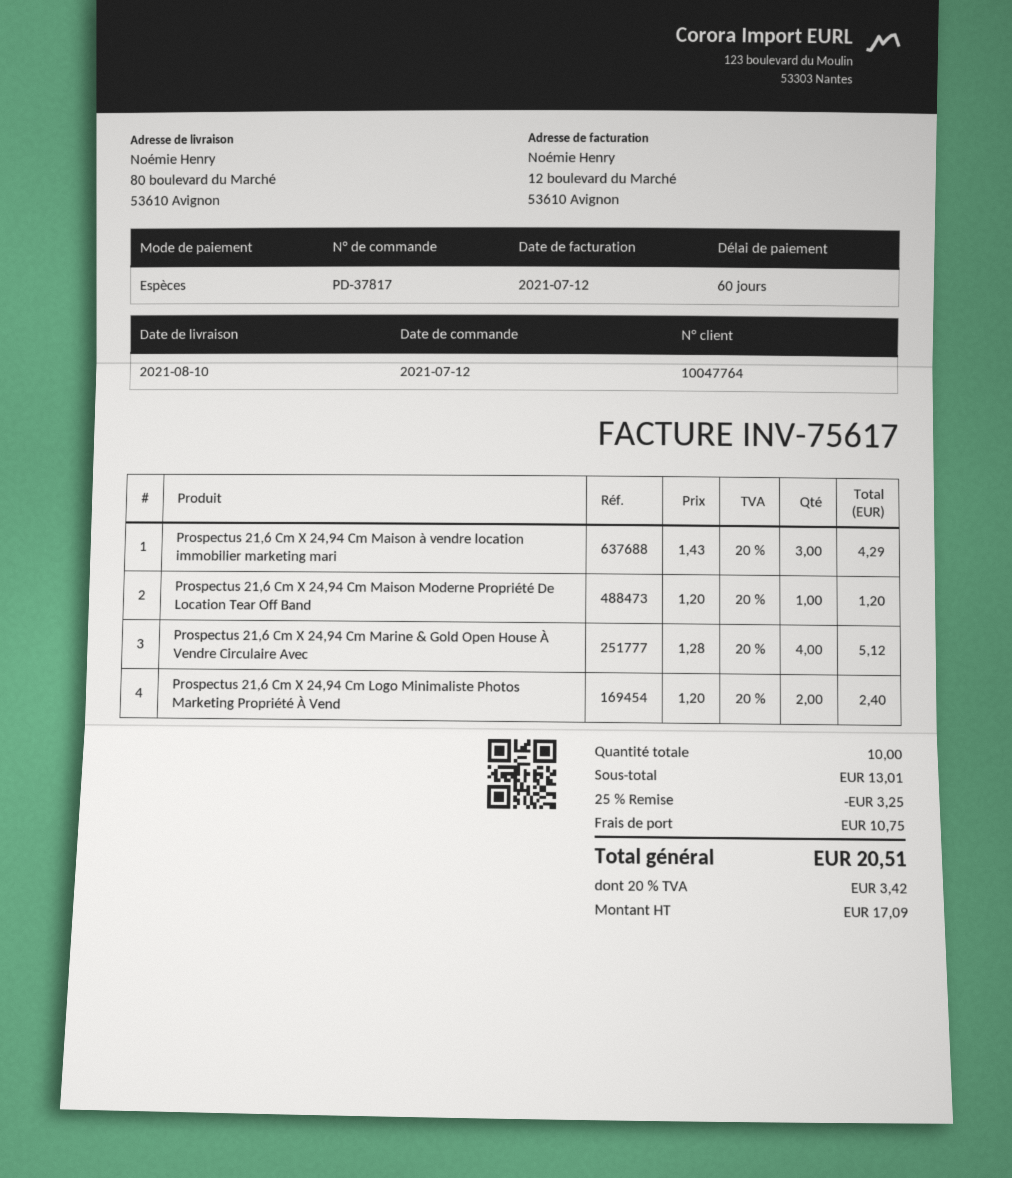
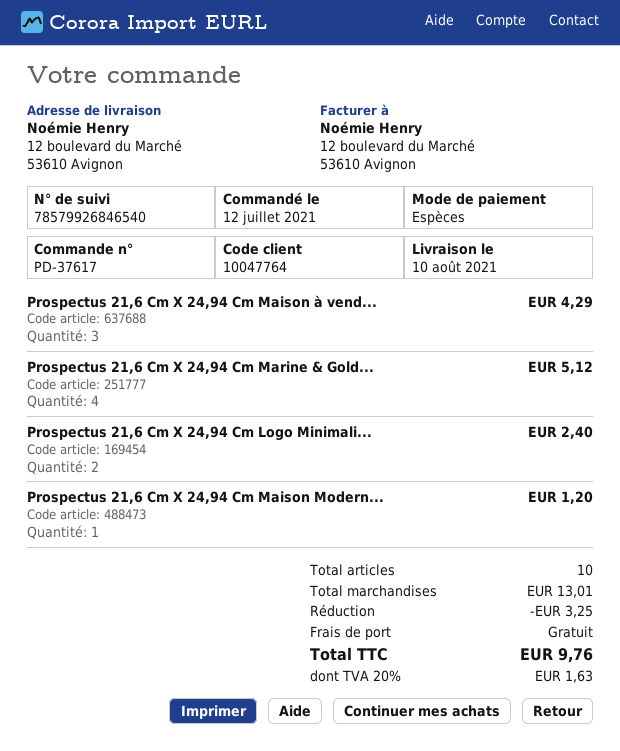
order number: PD-37817 -> PD-37617
ship to: 80 boulevard du Marché, 53610 Avignon -> 12 boulevard du Marché, 53610 Avignon
shipping: 10.75 -> 0.00
tax: 20% = 3.42 -> 20% = 1.63
total: 20.51 -> 9.76

